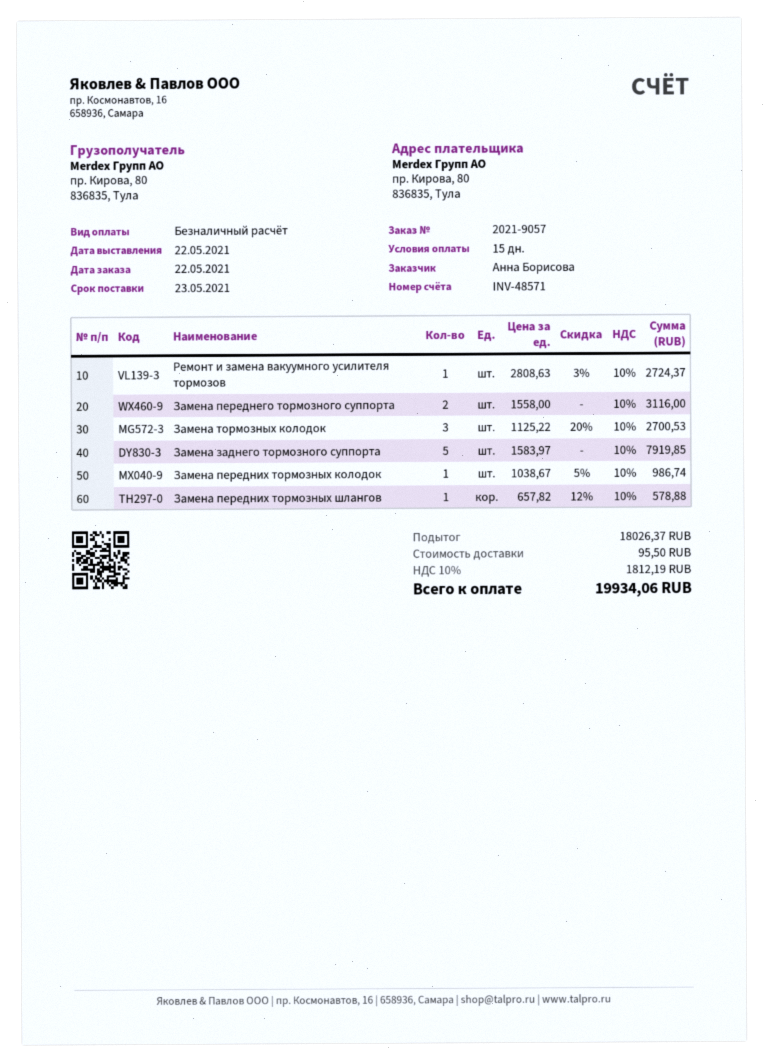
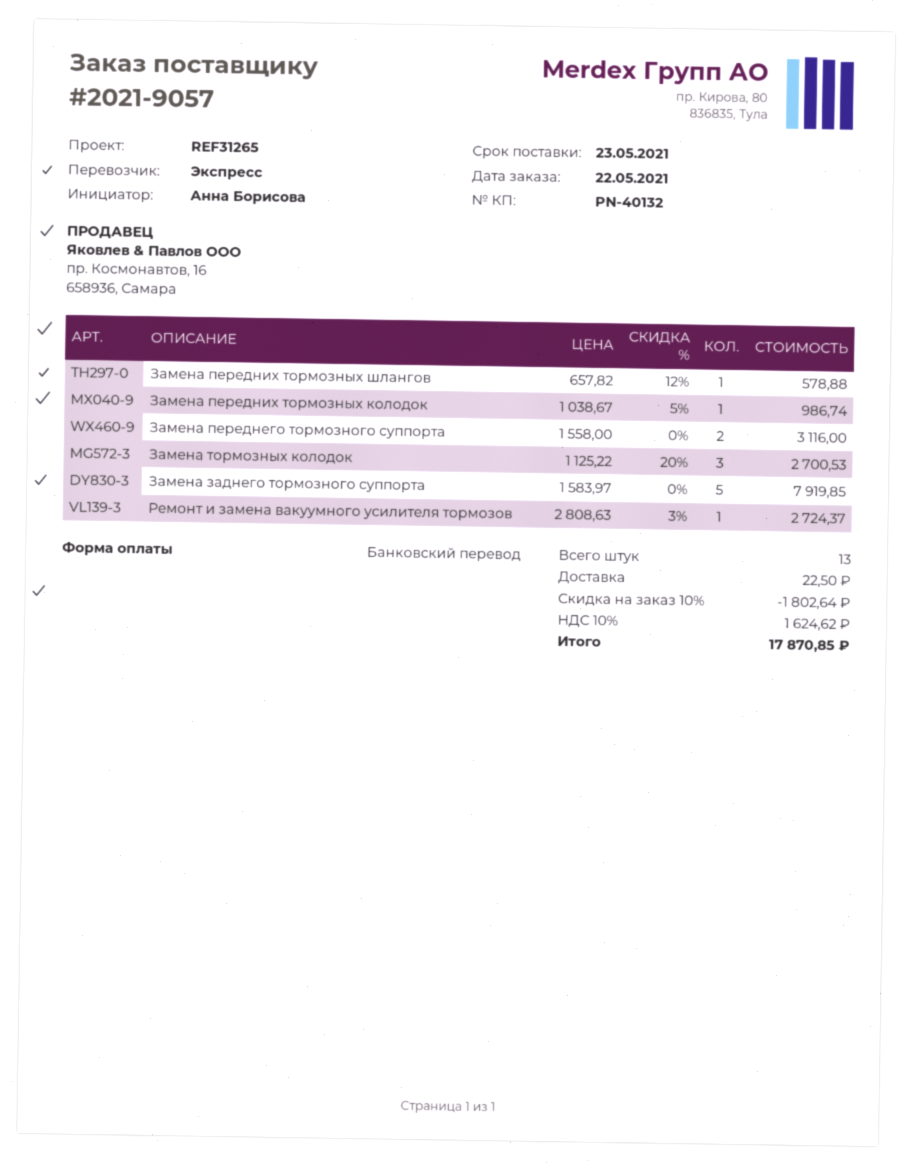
discount: none -> 10% = 1802.64
shipping: 95.50 -> 22.50
tax: 10% = 1812.19 -> 10% = 1624.62
total: 19934.06 -> 17870.85

